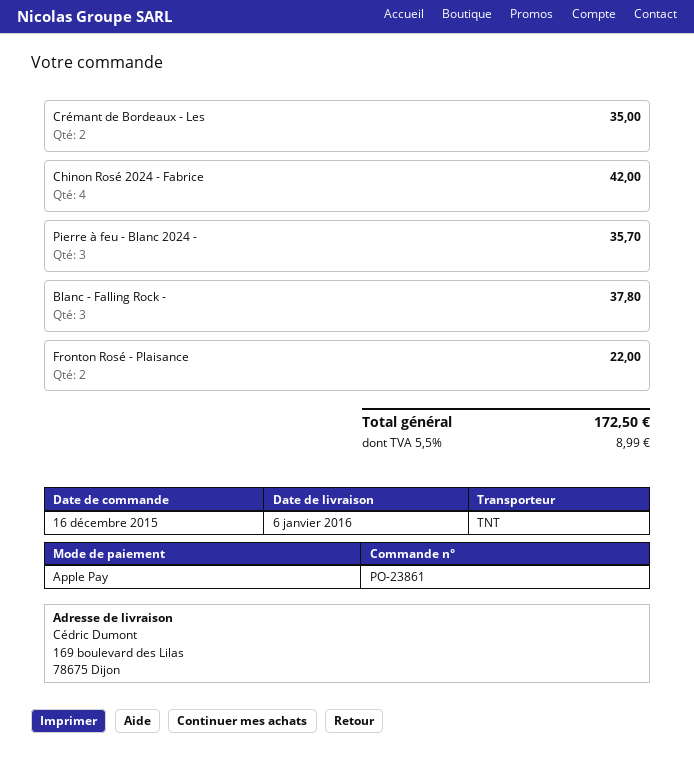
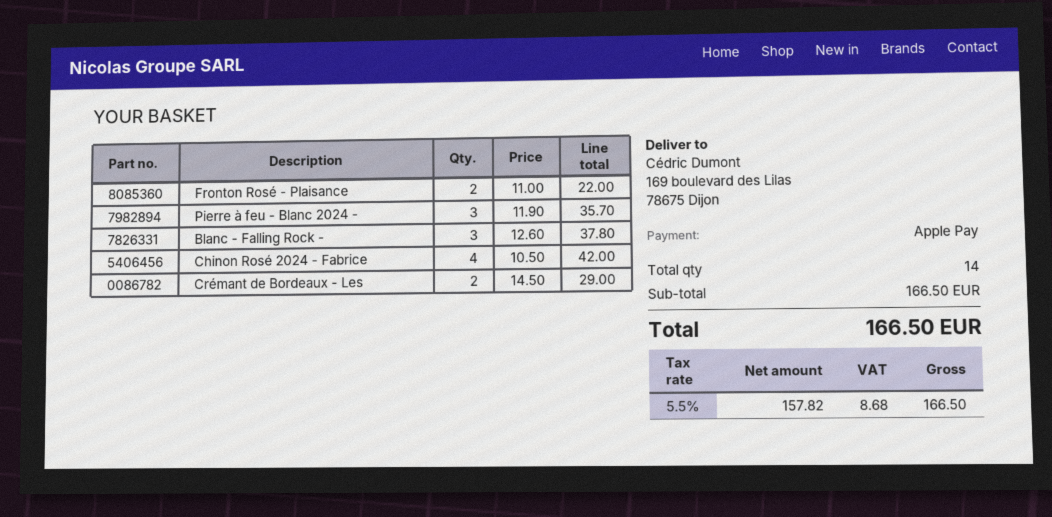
Crémant de Bordeaux - Les: 2 for 35.00 -> 2 for 29.00
tax: 5.5% = 8.99 -> 5.5% = 8.68
total: 172.50 -> 166.50

